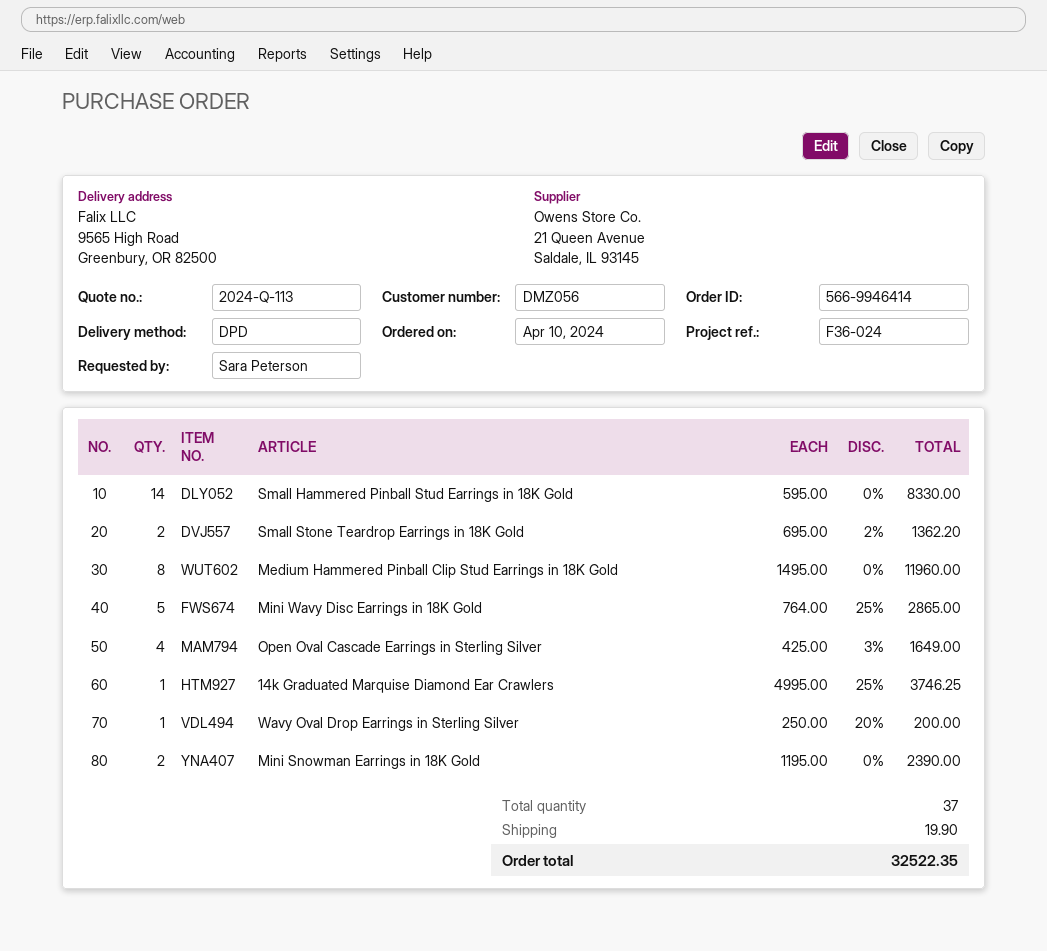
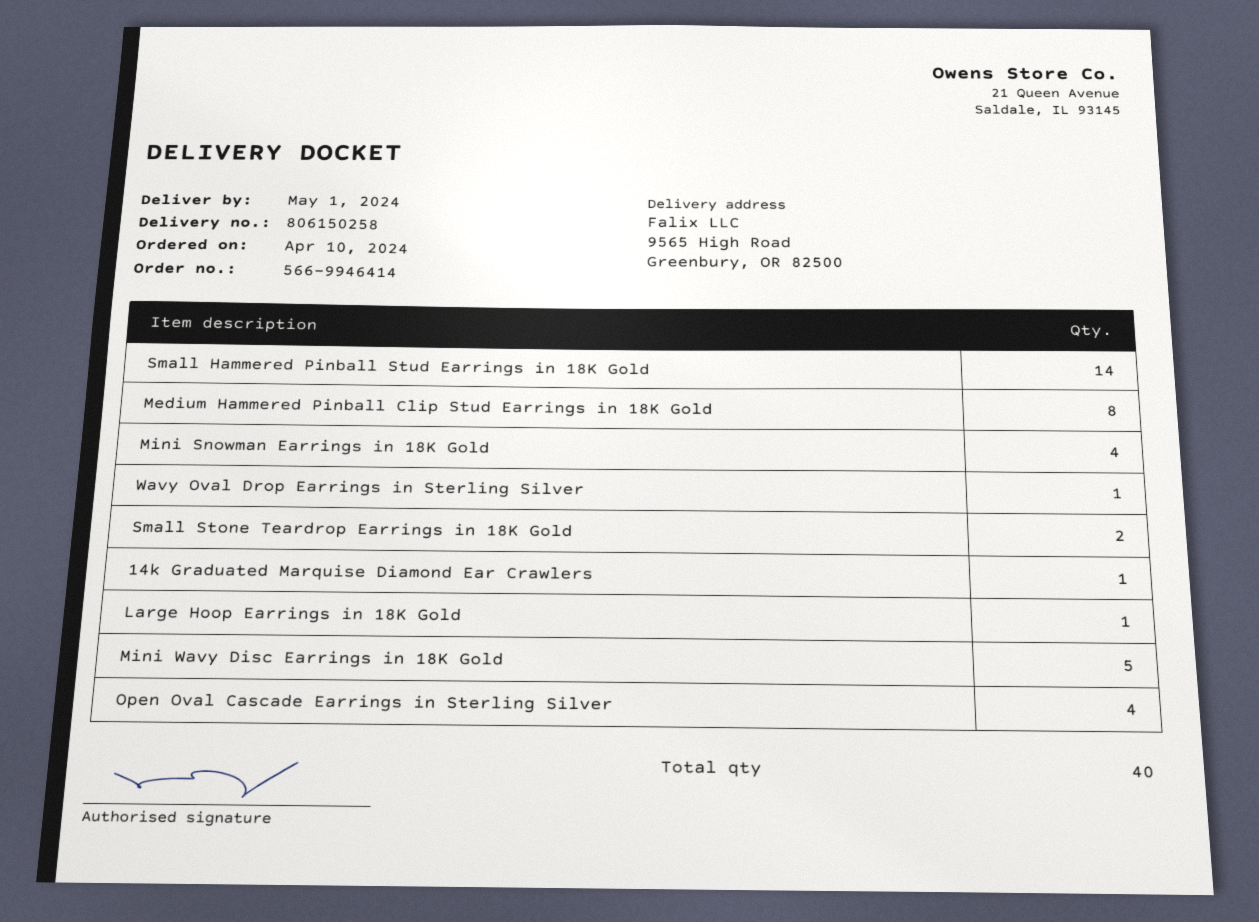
Mini Snowman Earrings in 18K Gold: 2 -> 4
Large Hoop Earrings in 18K Gold: none -> 1
total quantity: 37 -> 40

